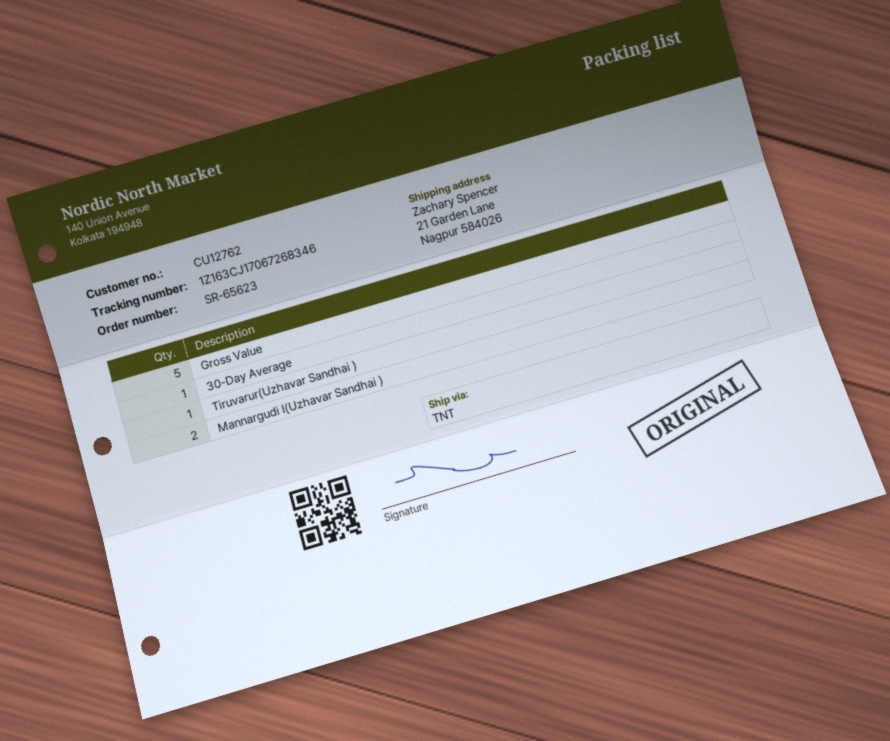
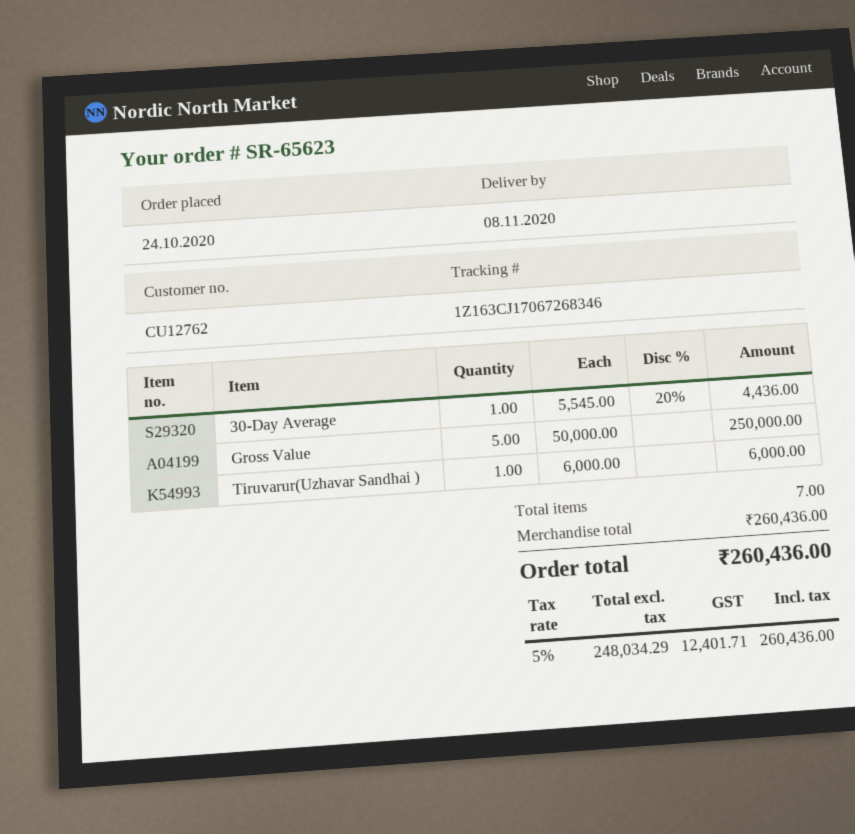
Mannargudi I(Uzhavar Sandhai ): 2 -> none

